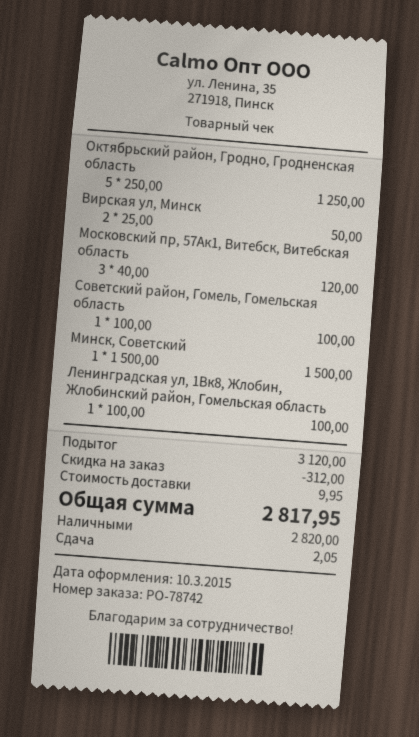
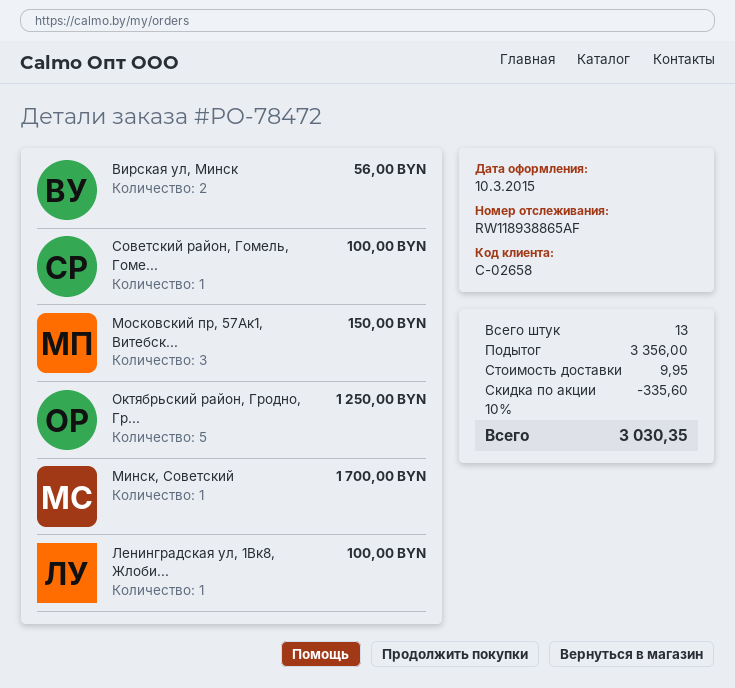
order number: PO-78742 -> PO-78472
Вирская ул, Минск: 2 for 50.00 -> 2 for 56.00
Московский пр, 57Ак1, Витебск, Витебская область: 3 for 120.00 -> 3 for 150.00
Минск, Советский: 1 for 1500.00 -> 1 for 1700.00
subtotal: 3120.00 -> 3356.00
discount: 312.00 -> 335.60
total: 2817.95 -> 3030.35

